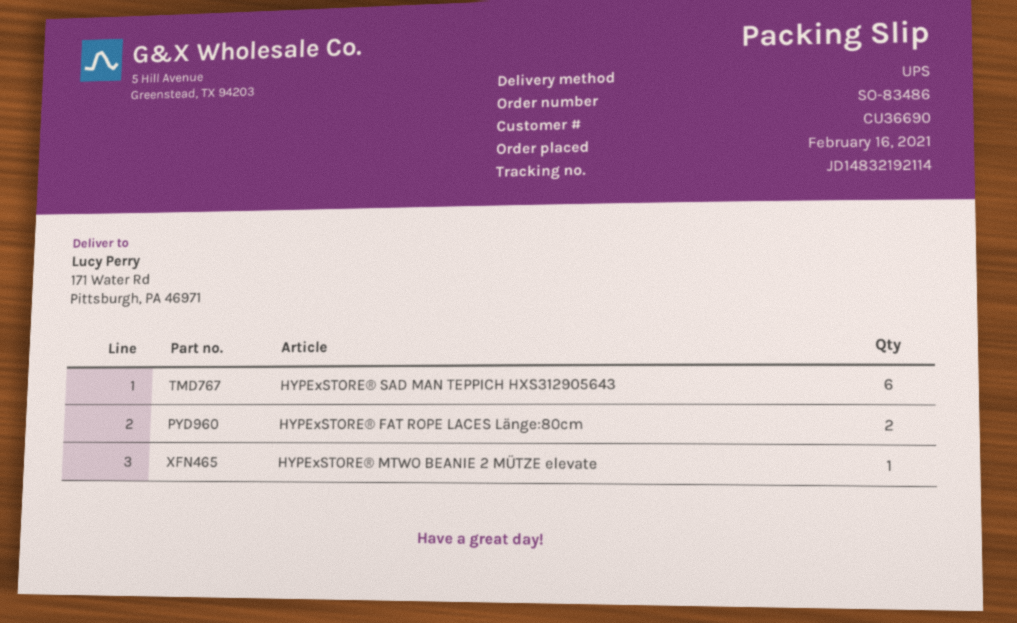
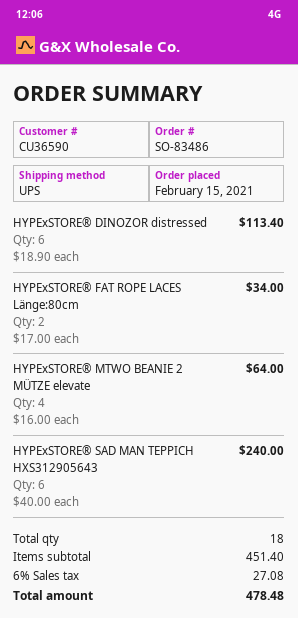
order date: 2021-02-16 -> 2021-02-15
customer number: CU36690 -> CU36590
HYPExSTORE® MTWO BEANIE 2 MÜTZE elevate: 1 -> 4
HYPExSTORE® DINOZOR distressed: none -> 6

